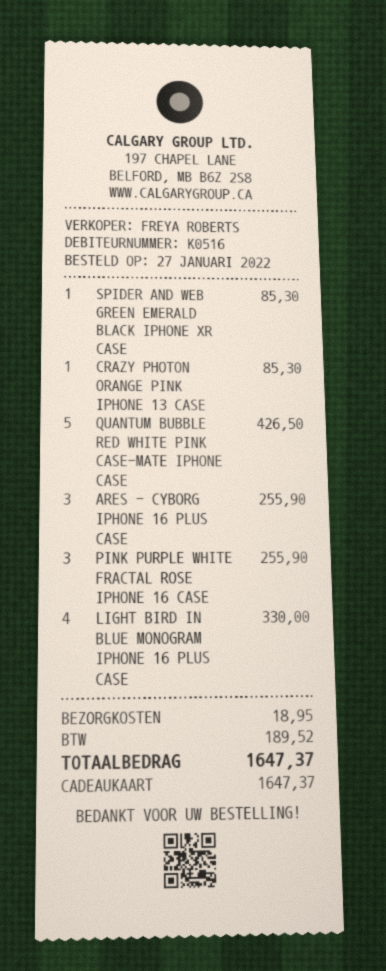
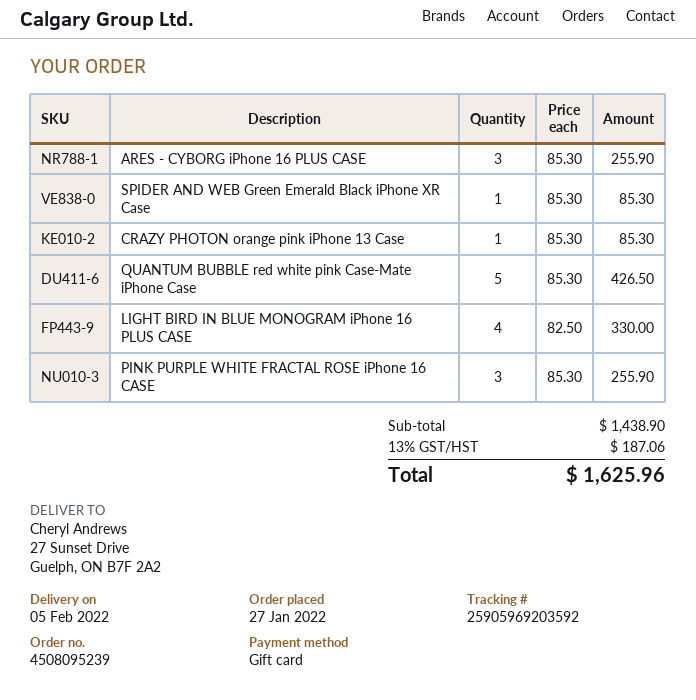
shipping: 18.95 -> none
tax: 189.52 -> 187.06
total: 1647.37 -> 1625.96

